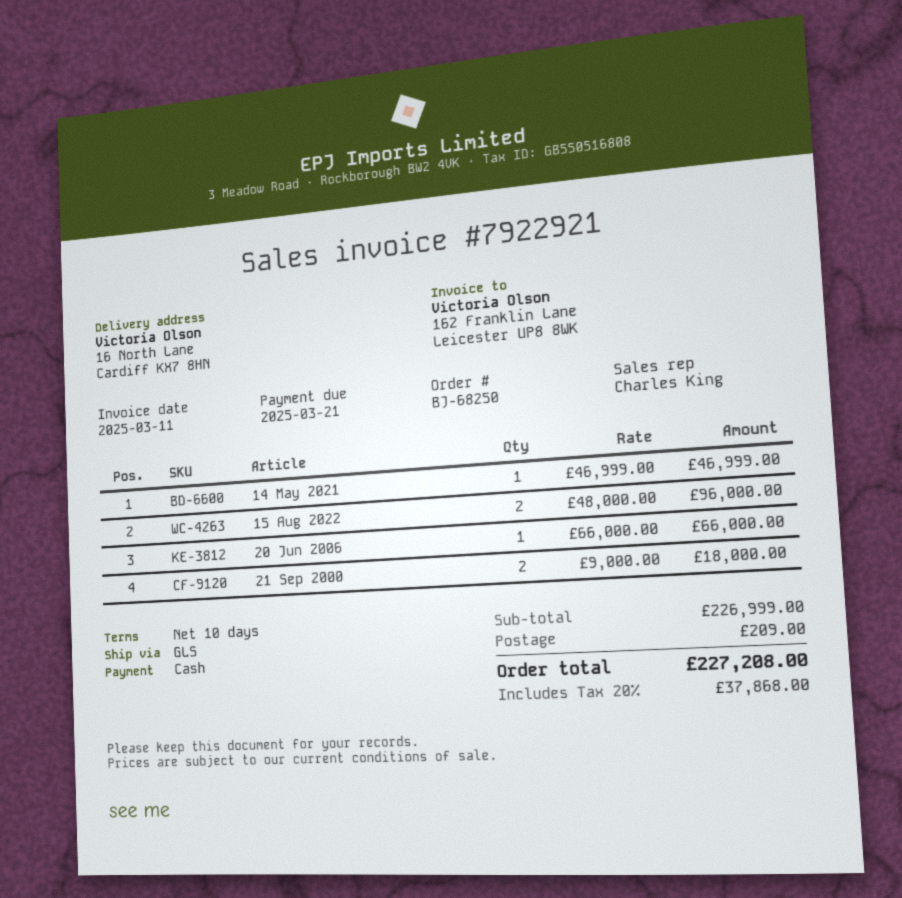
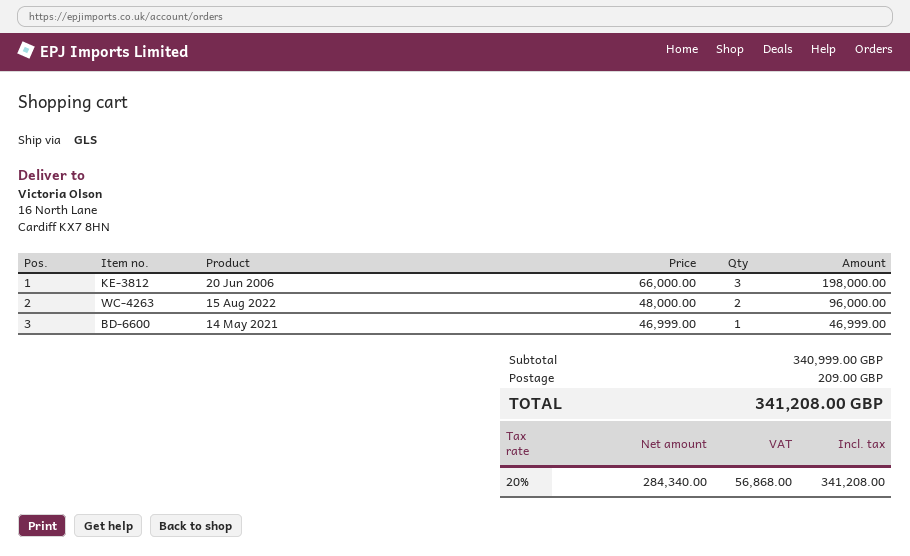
20 Jun 2006: 1 x 66000.00 = 66000.00 -> 3 x 66000.00 = 198000.00
21 Sep 2000: 2 x 9000.00 = 18000.00 -> none
subtotal: 226999.00 -> 340999.00
tax: 20% = 37868.00 -> 20% = 56868.00
total: 227208.00 -> 341208.00

